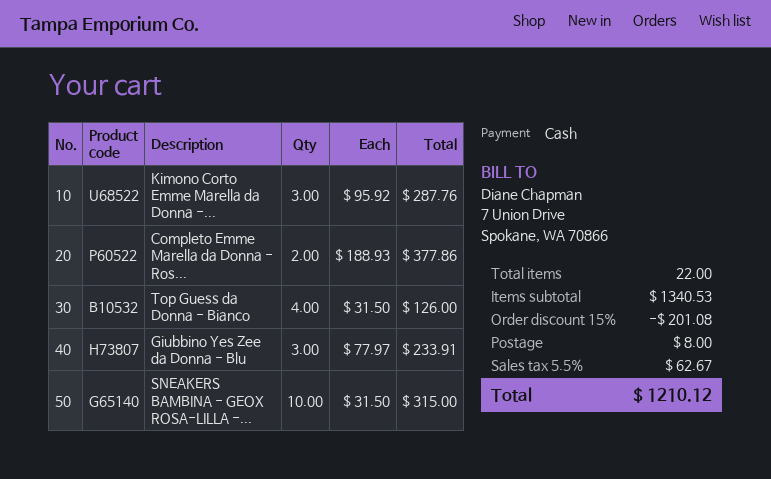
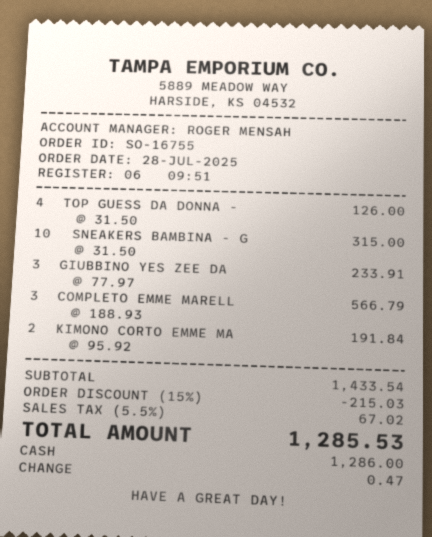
Kimono Corto Emme Marella da Donna -...: 3 x 95.92 = 287.76 -> 2 x 95.92 = 191.84
Completo Emme Marella da Donna - Ros...: 2 x 188.93 = 377.86 -> 3 x 188.93 = 566.79
subtotal: 1340.53 -> 1433.54
discount: 15% = 201.08 -> 15% = 215.03
shipping: 8.00 -> none
tax: 5.5% = 62.67 -> 5.5% = 67.02
total: 1210.12 -> 1285.53

